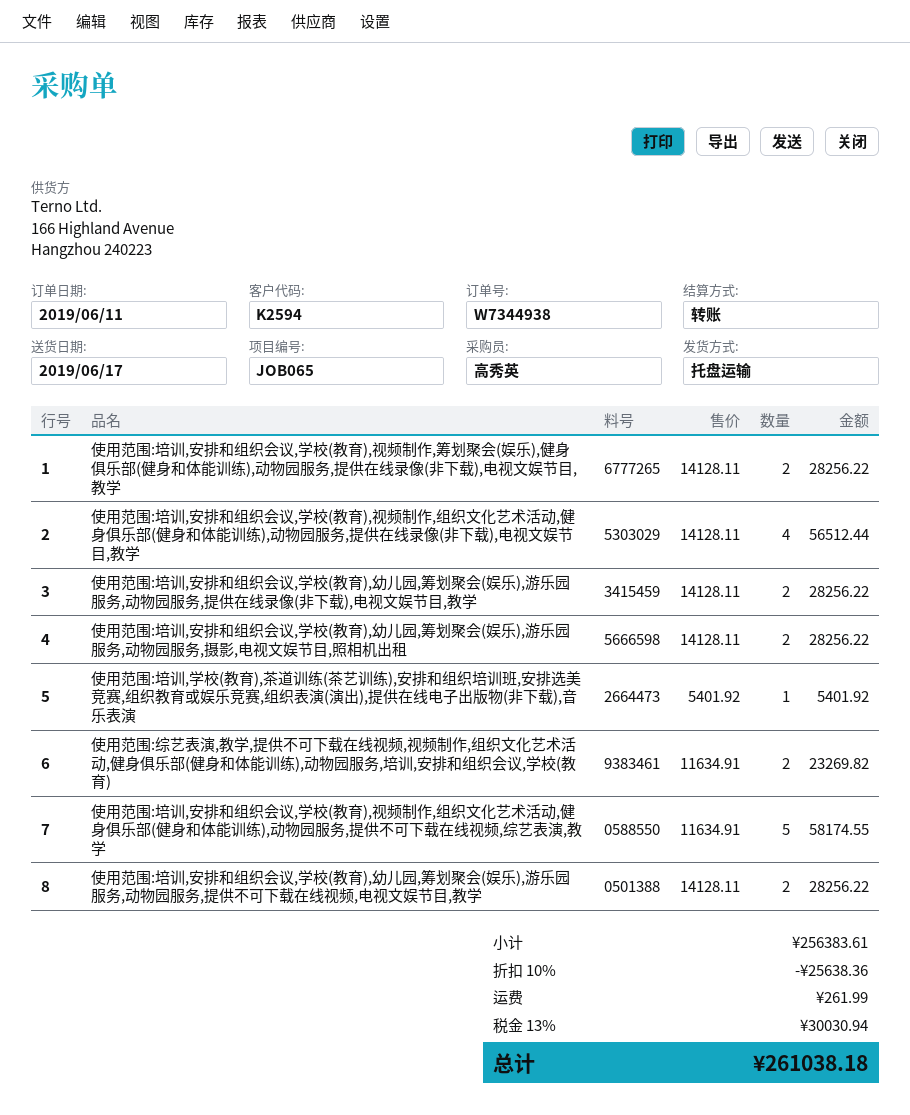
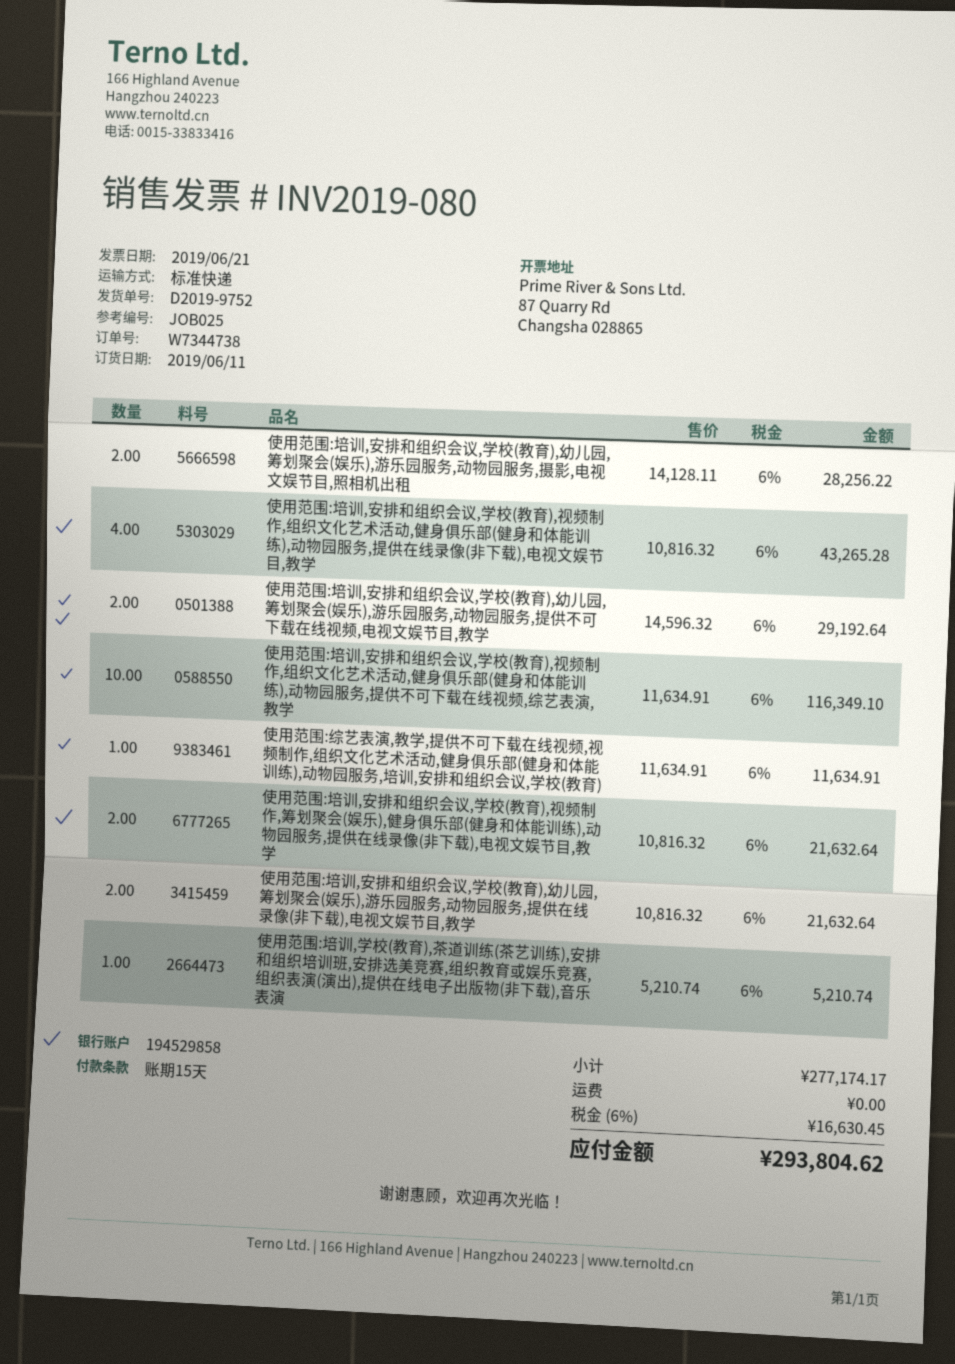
order number: W7344938 -> W7344738
reference: JOB065 -> JOB025
shipping method: pallet freight -> standard
使用范围:培训,安排和组织会议,学校(教育),视频制作,筹划聚会(娱乐),健身俱乐部(健身和体能训练),动物园服务,提供在线录像(非下载),电视文娱节目,教学: 2 x 14128.11 = 28256.22 -> 2 x 10816.32 = 21632.64
使用范围:培训,安排和组织会议,学校(教育),视频制作,组织文化艺术活动,健身俱乐部(健身和体能训练),动物园服务,提供在线录像(非下载),电视文娱节目,教学: 4 x 14128.11 = 56512.44 -> 4 x 10816.32 = 43265.28
使用范围:培训,安排和组织会议,学校(教育),幼儿园,筹划聚会(娱乐),游乐园服务,动物园服务,提供在线录像(非下载),电视文娱节目,教学: 2 x 14128.11 = 28256.22 -> 2 x 10816.32 = 21632.64
使用范围:培训,学校(教育),茶道训练(茶艺训练),安排和组织培训班,安排选美竞赛,组织教育或娱乐竞赛,组织表演(演出),提供在线电子出版物(非下载),音乐表演: 1 x 5401.92 = 5401.92 -> 1 x 5210.74 = 5210.74
使用范围:综艺表演,教学,提供不可下载在线视频,视频制作,组织文化艺术活动,健身俱乐部(健身和体能训练),动物园服务,培训,安排和组织会议,学校(教育): 2 x 11634.91 = 23269.82 -> 1 x 11634.91 = 11634.91
使用范围:培训,安排和组织会议,学校(教育),视频制作,组织文化艺术活动,健身俱乐部(健身和体能训练),动物园服务,提供不可下载在线视频,综艺表演,教学: 5 x 11634.91 = 58174.55 -> 10 x 11634.91 = 116349.10
使用范围:培训,安排和组织会议,学校(教育),幼儿园,筹划聚会(娱乐),游乐园服务,动物园服务,提供不可下载在线视频,电视文娱节目,教学: 2 x 14128.11 = 28256.22 -> 2 x 14596.32 = 29192.64
subtotal: 256383.61 -> 277174.17
discount: 10% = 25638.36 -> none
shipping: 261.99 -> 0.00
tax: 13% = 30030.94 -> 6% = 16630.45
total: 261038.18 -> 293804.62

